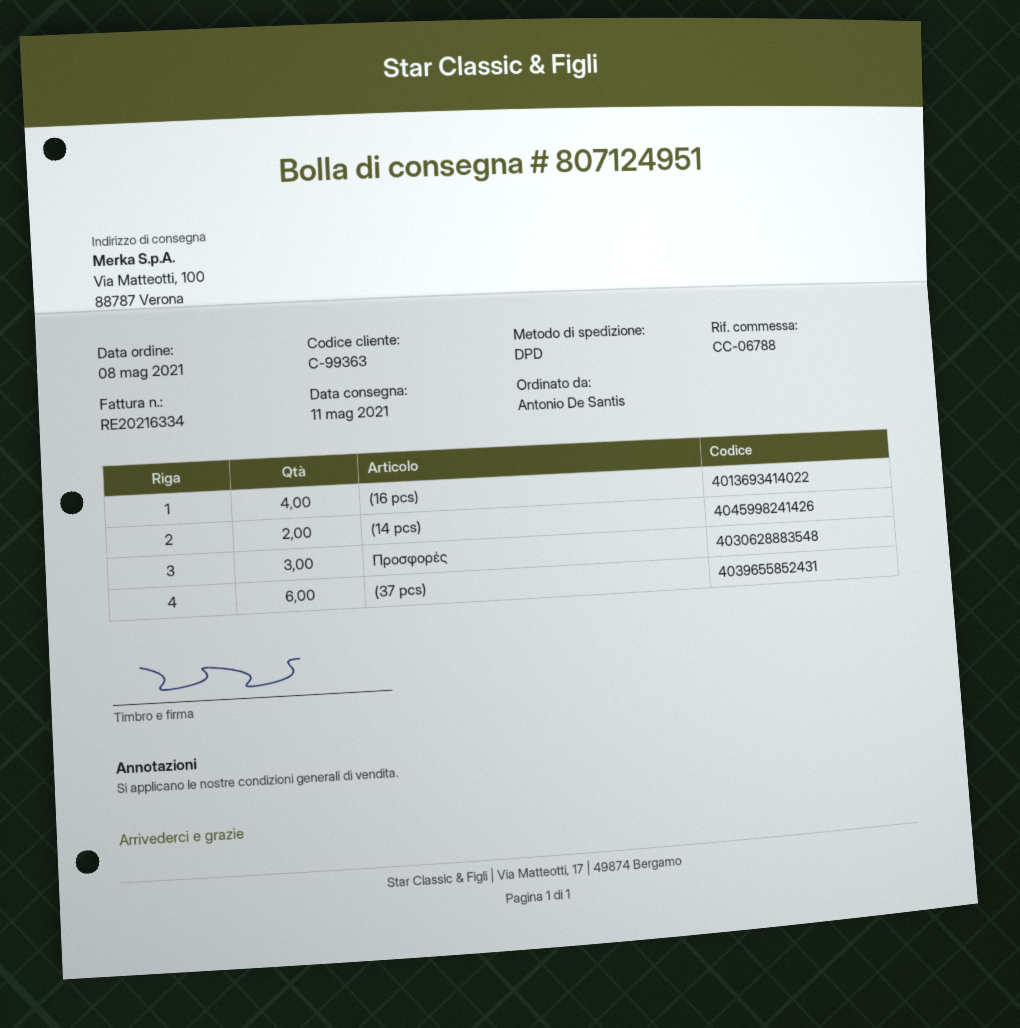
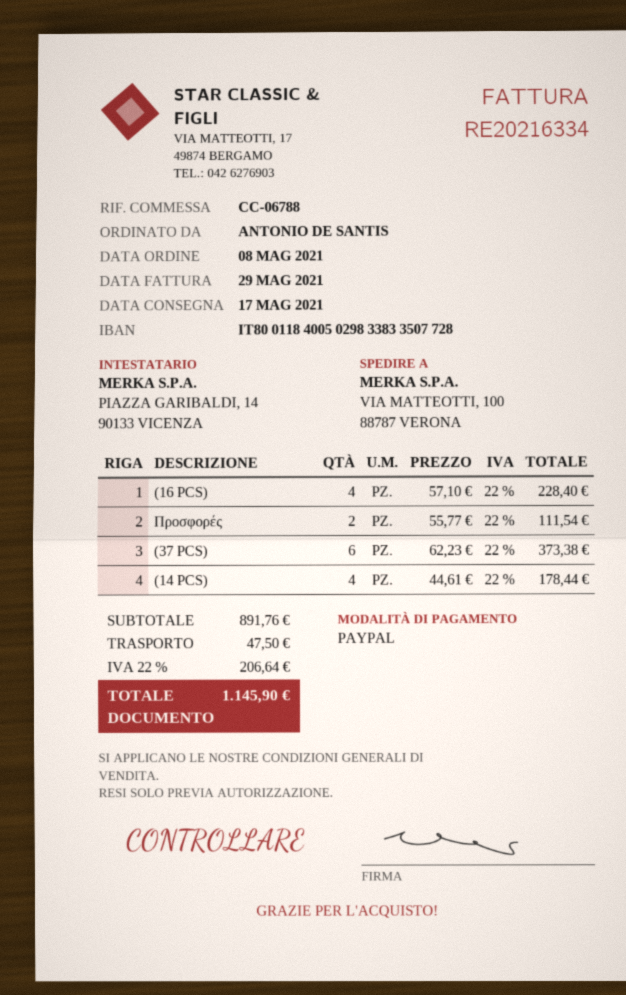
delivery date: 2021-05-11 -> 2021-05-17
(14 pcs): 2 -> 4
Προσφορές: 3 -> 2

